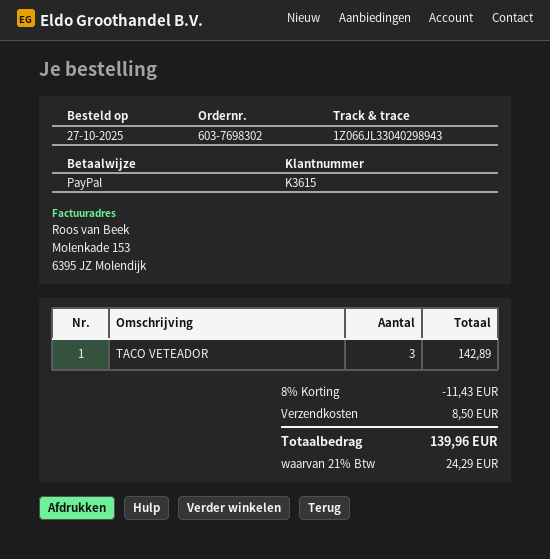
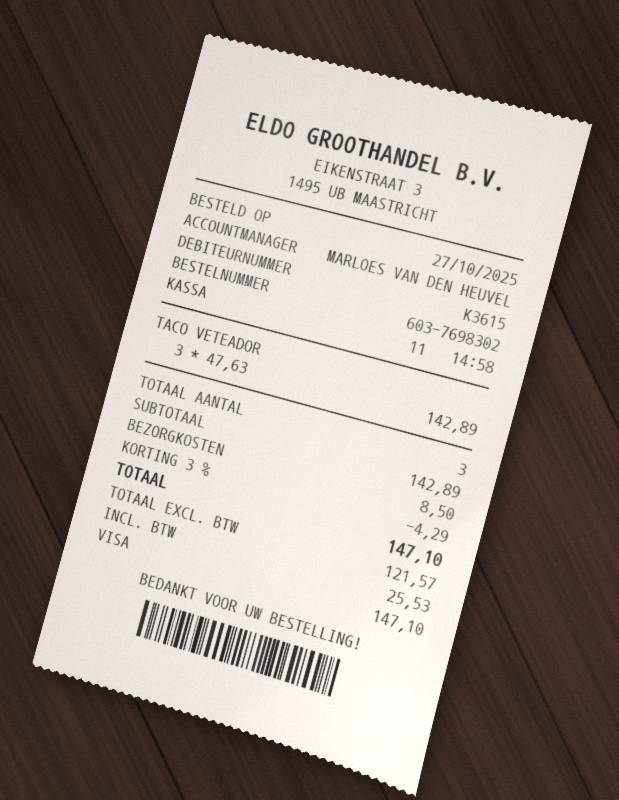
payment method: PayPal -> Visa
discount: 8% = 11.43 -> 3% = 4.29
tax: 24.29 -> 25.53
total: 139.96 -> 147.10

